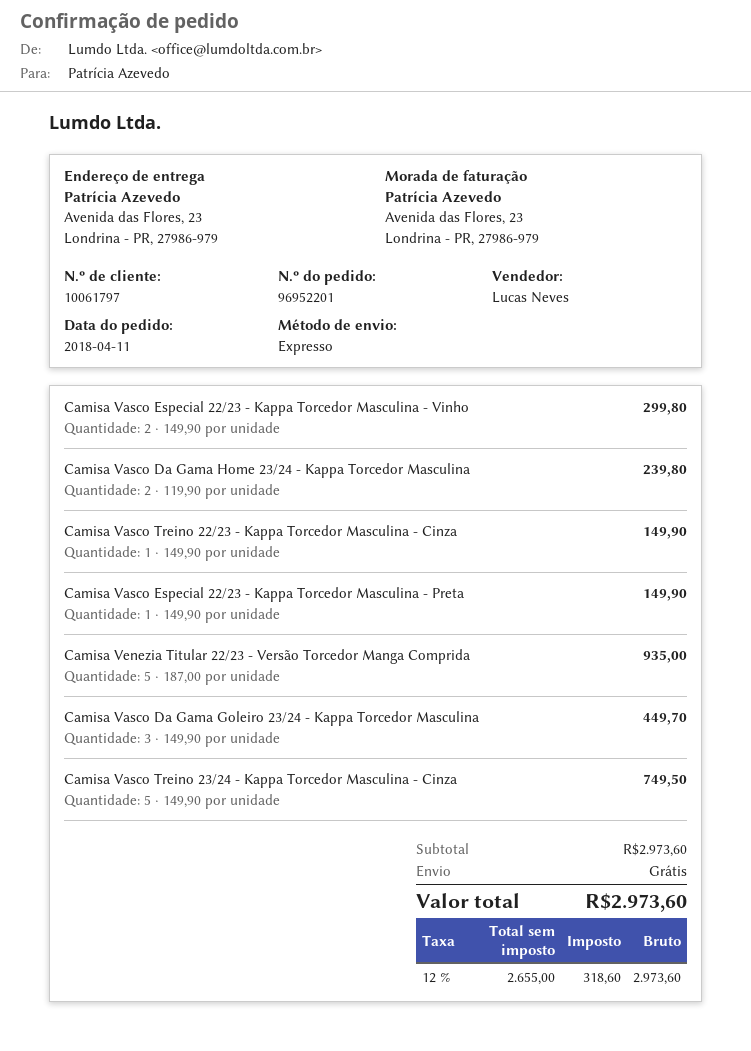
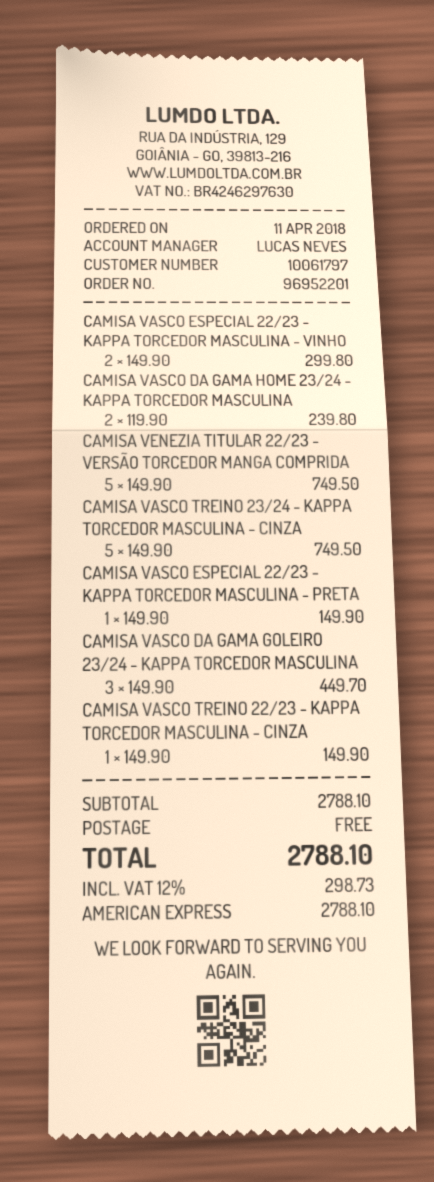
Camisa Venezia Titular 22/23 - Versão Torcedor Manga Comprida: 5 x 187.00 = 935.00 -> 5 x 149.90 = 749.50
subtotal: 2973.60 -> 2788.10
tax: 12% = 318.60 -> 12% = 298.73
total: 2973.60 -> 2788.10

